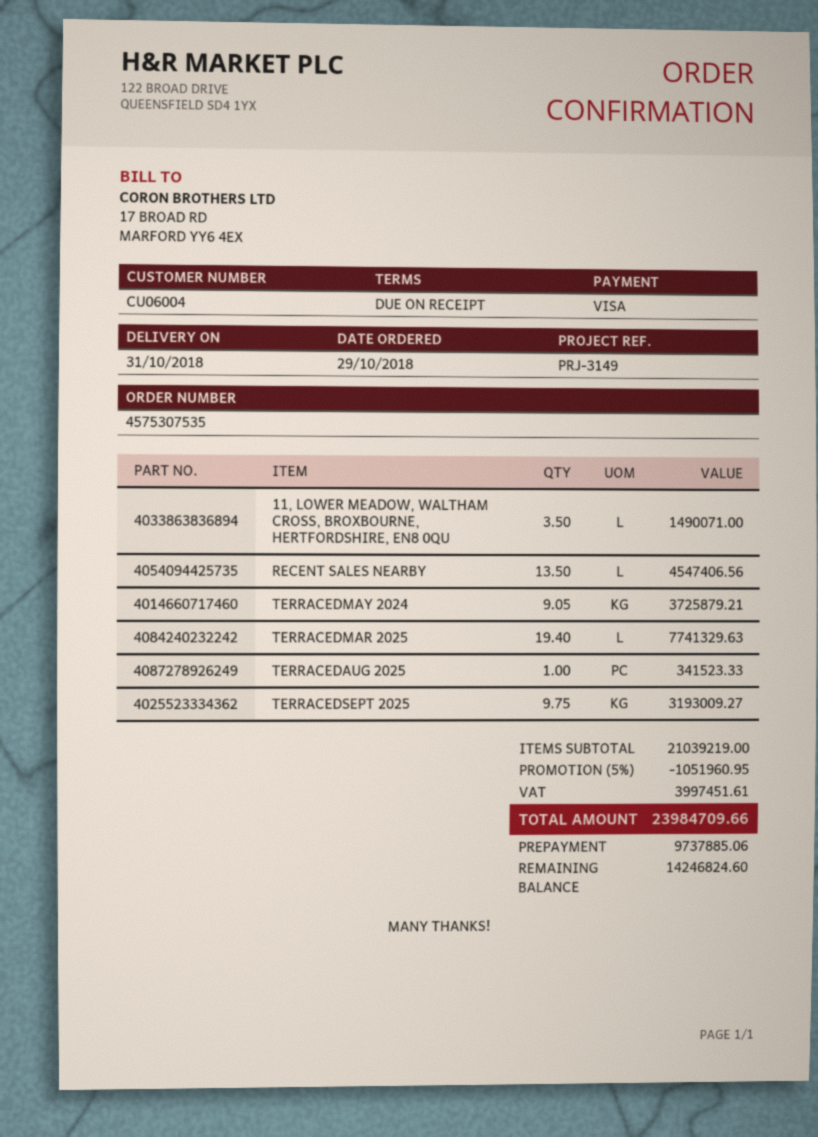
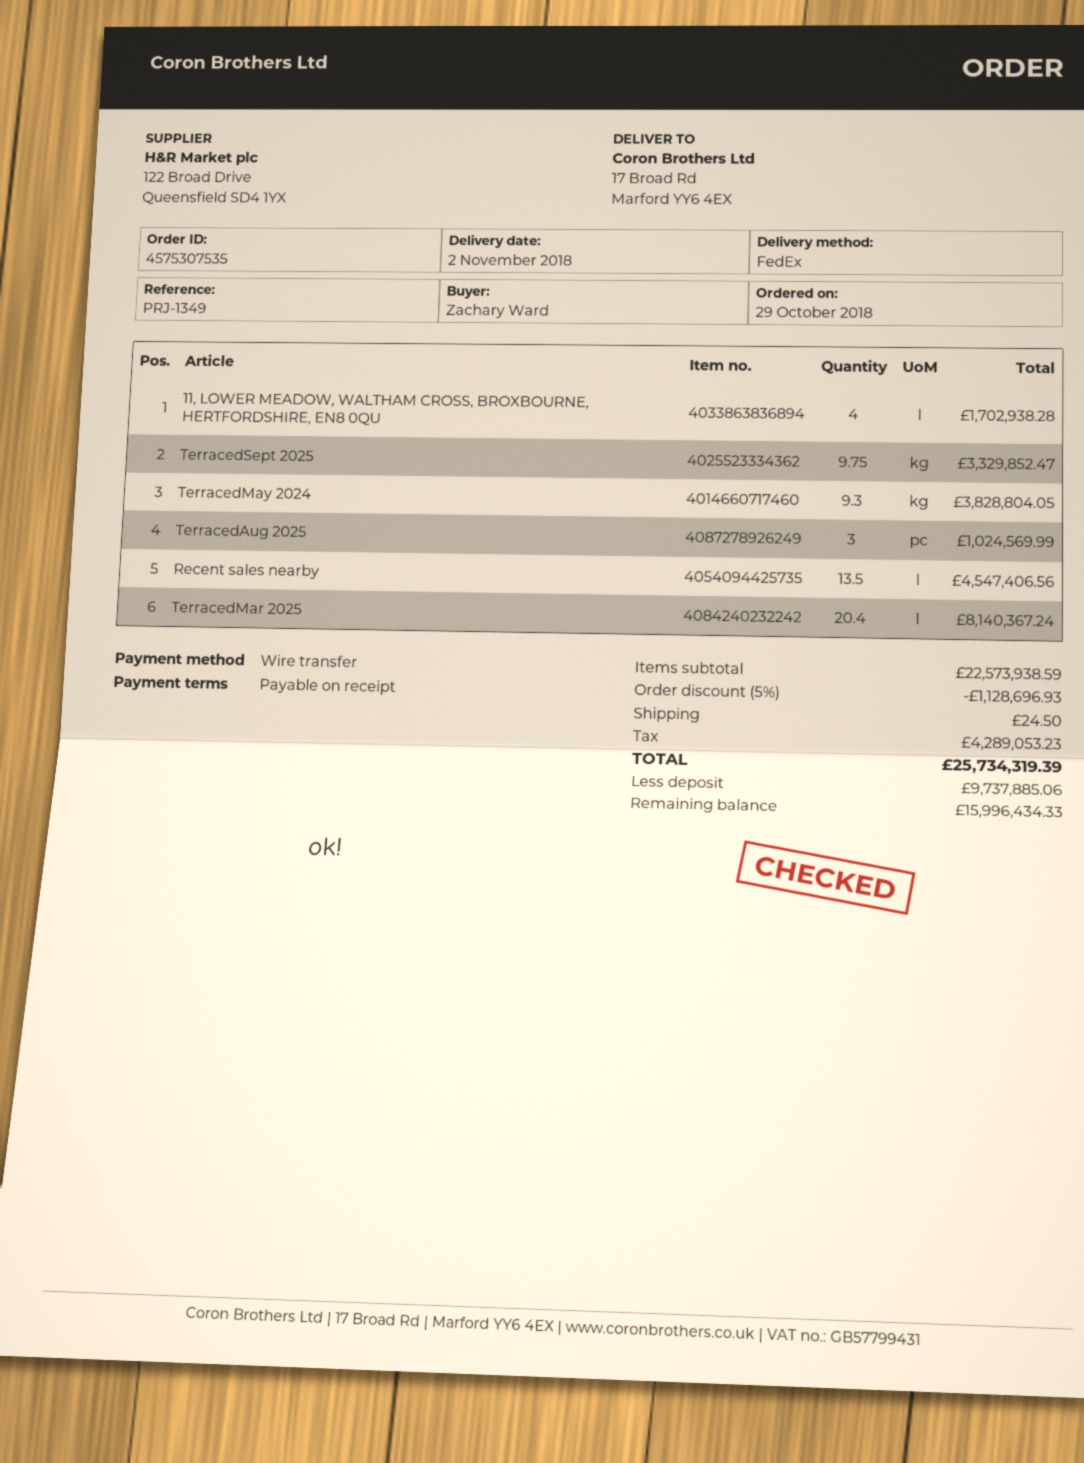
delivery date: 2018-10-31 -> 2018-11-02
reference: PRJ-3149 -> PRJ-1349
payment method: Visa -> bank transfer
11, LOWER MEADOW, WALTHAM CROSS, BROXBOURNE, HERTFORDSHIRE, EN8 0QU: 3.5 for 1490071.00 -> 4 for 1702938.28
TERRACEDMAY 2024: 9.05 for 3725879.21 -> 9.3 for 3828804.05
TERRACEDMAR 2025: 19.4 for 7741329.63 -> 20.4 for 8140367.24
TERRACEDAUG 2025: 1 for 341523.33 -> 3 for 1024569.99
TERRACEDSEPT 2025: 9.75 for 3193009.27 -> 9.75 for 3329852.47
subtotal: 21039219.00 -> 22573938.59
discount: 5% = 1051960.95 -> 5% = 1128696.93
shipping: none -> 24.50
tax: 3997451.61 -> 4289053.23
total: 23984709.66 -> 25734319.39
balance: 14246824.60 -> 15996434.33

